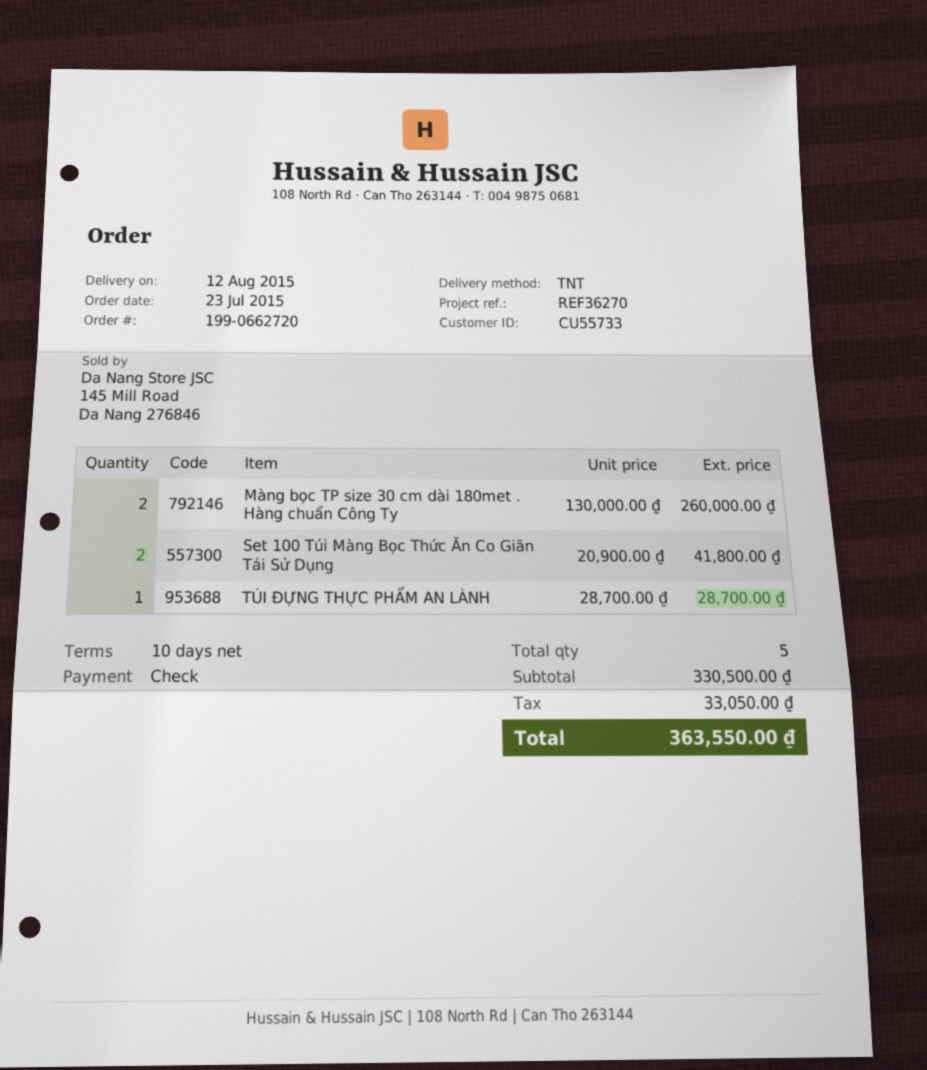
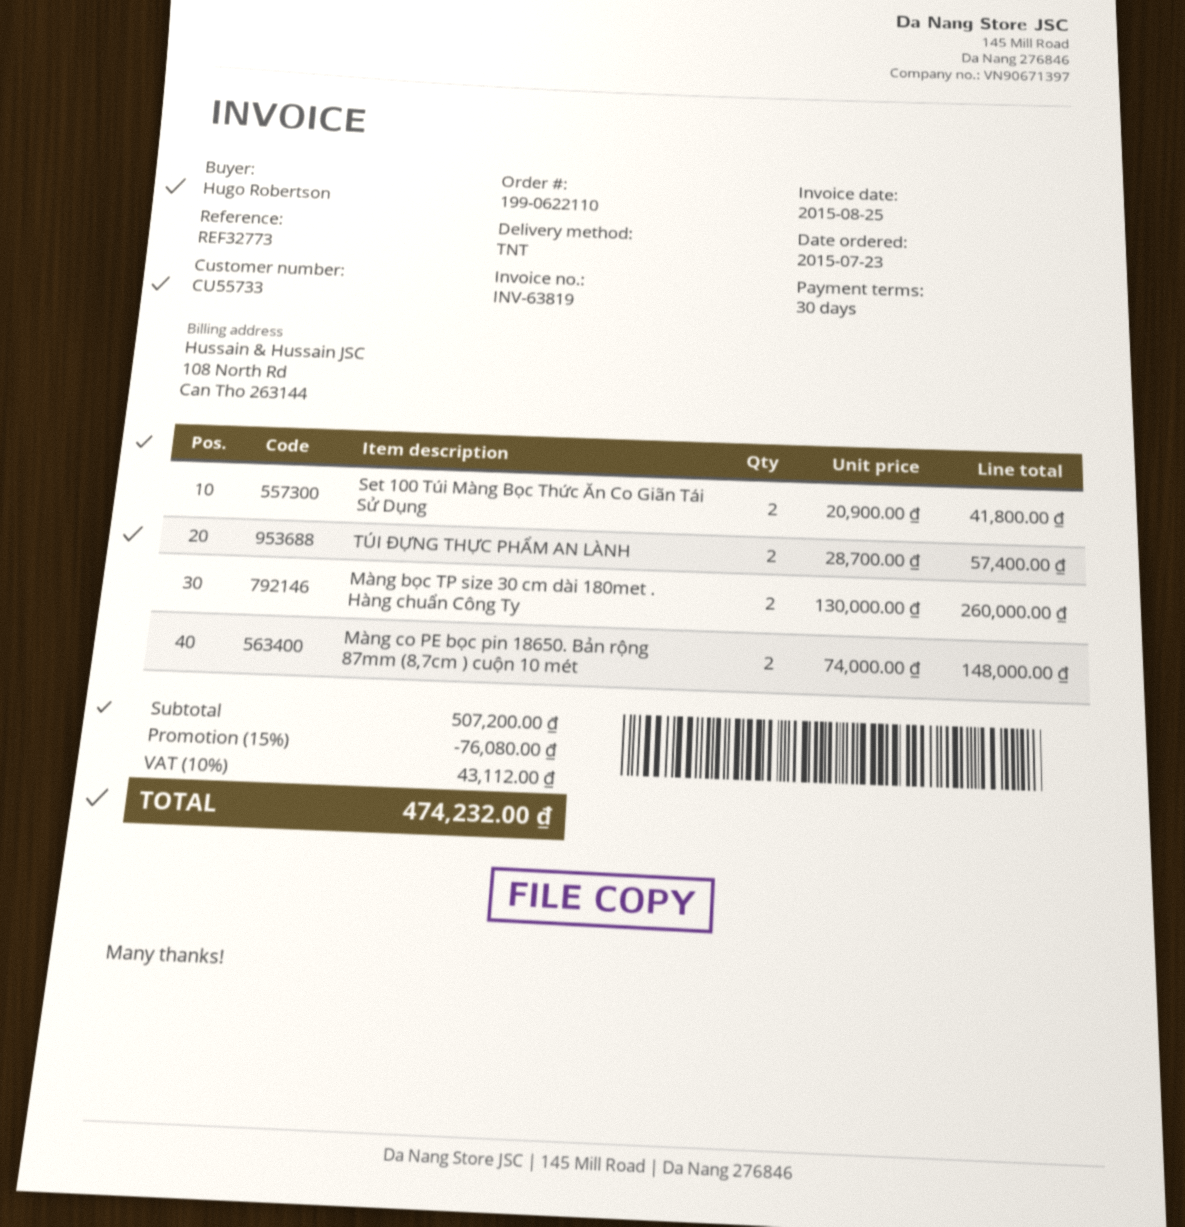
order number: 199-0662720 -> 199-0622110
payment terms: 10 days -> 30 days
reference: REF36270 -> REF32773
TÚI ĐỰNG THỰC PHẨM AN LÀNH: 1 x 28700.00 = 28700.00 -> 2 x 28700.00 = 57400.00
Màng co PE bọc pin 18650. Bản rộng 87mm (8,7cm ) cuộn 10 mét: none -> 2 x 74000.00 = 148000.00
subtotal: 330500.00 -> 507200.00
discount: none -> 15% = 76080.00
tax: 33050.00 -> 43112.00
total: 363550.00 -> 474232.00

